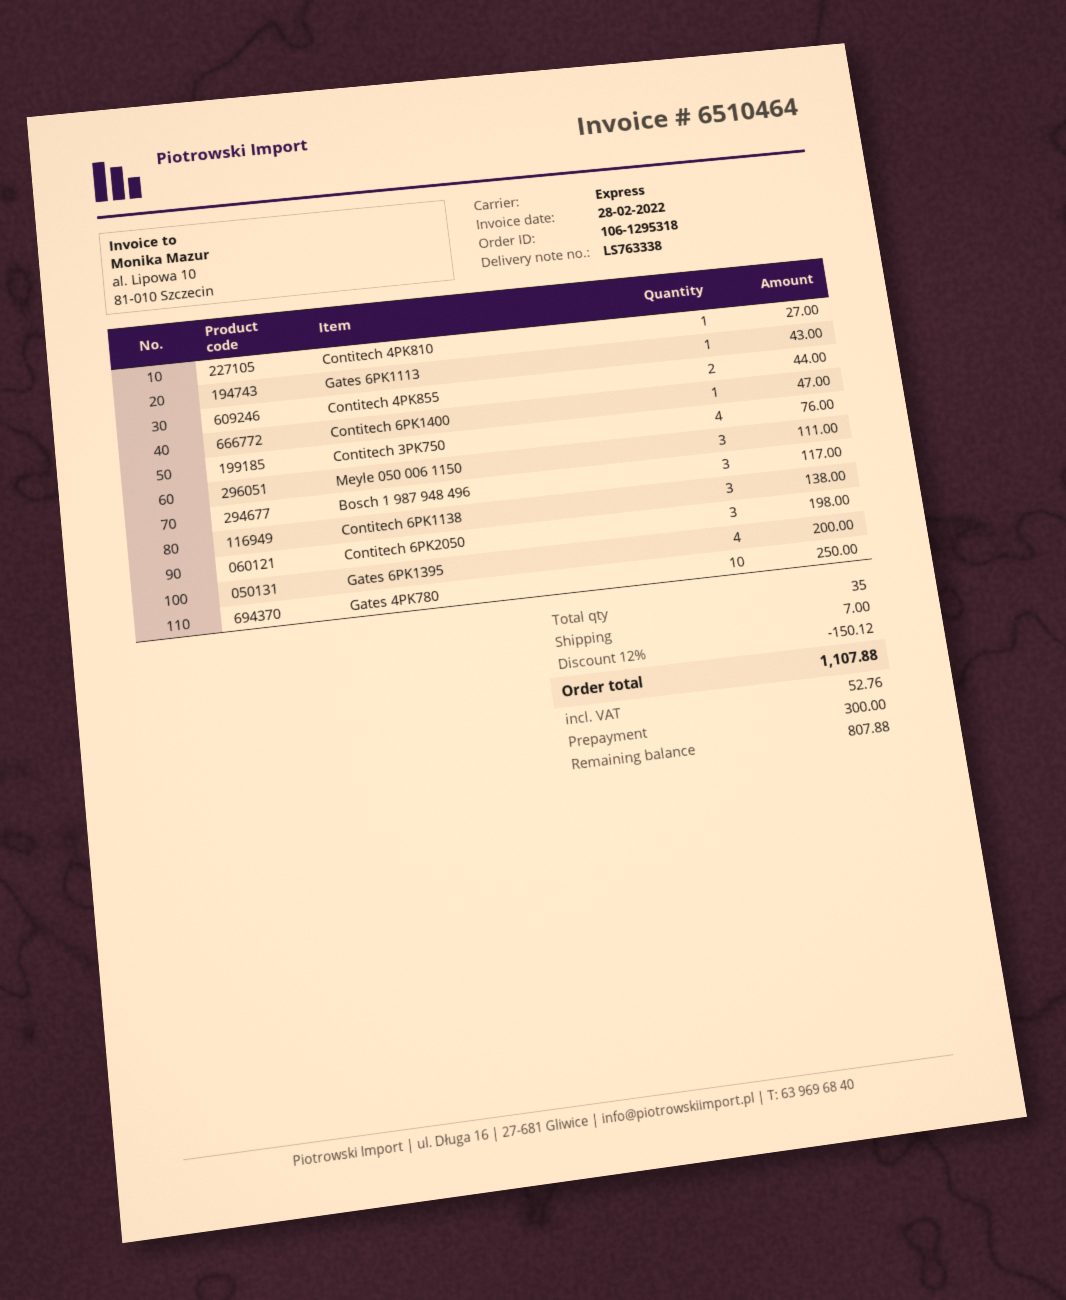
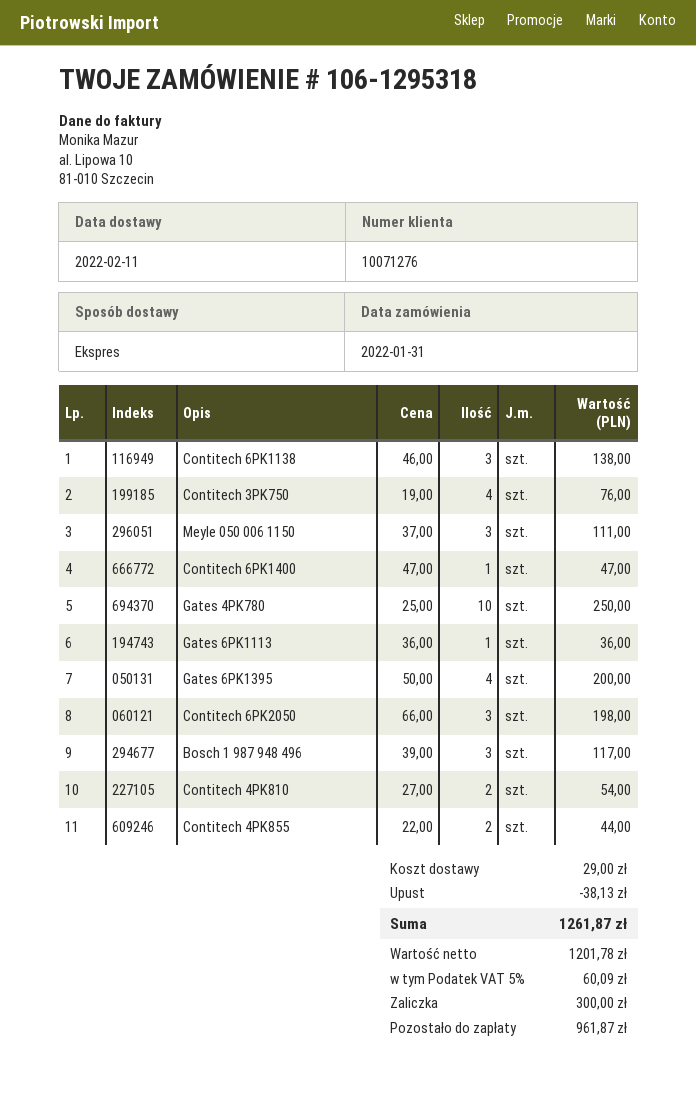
Contitech 4PK810: 1 for 27.00 -> 2 for 54.00
Gates 6PK1113: 1 for 43.00 -> 1 for 36.00
discount: 150.12 -> 38.13
shipping: 7.00 -> 29.00
tax: 52.76 -> 60.09
total: 1107.88 -> 1261.87
balance: 807.88 -> 961.87

